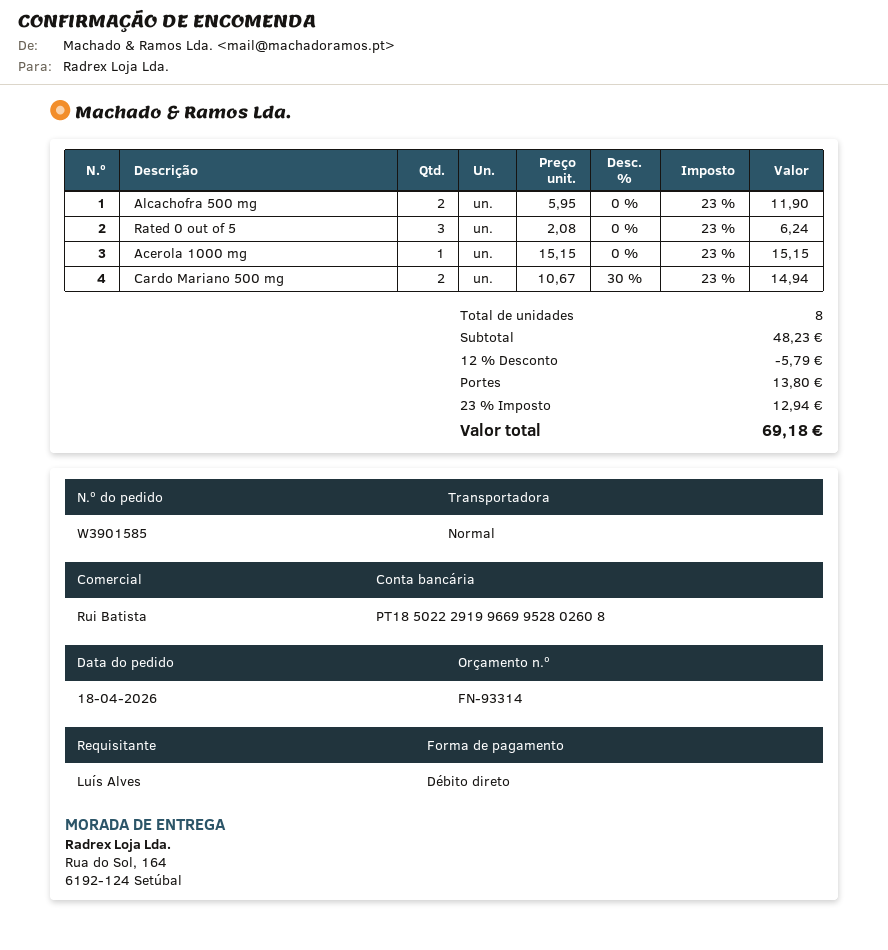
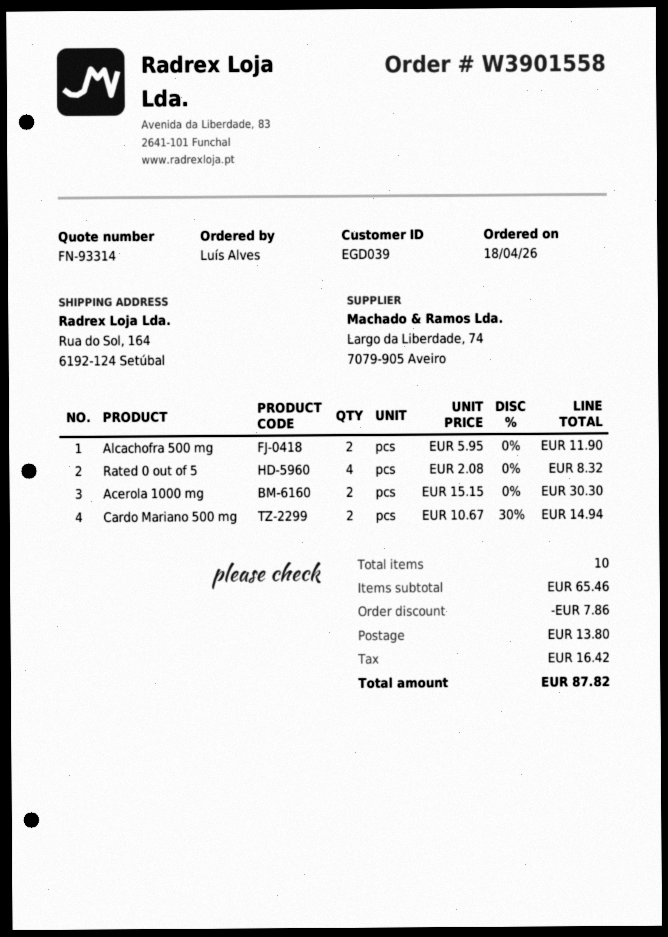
order number: W3901585 -> W3901558
Rated 0 out of 5: 3 x 2.08 = 6.24 -> 4 x 2.08 = 8.32
Acerola 1000 mg: 1 x 15.15 = 15.15 -> 2 x 15.15 = 30.30
total quantity: 8 -> 10
subtotal: 48.23 -> 65.46
discount: 5.79 -> 7.86
tax: 12.94 -> 16.42
total: 69.18 -> 87.82

